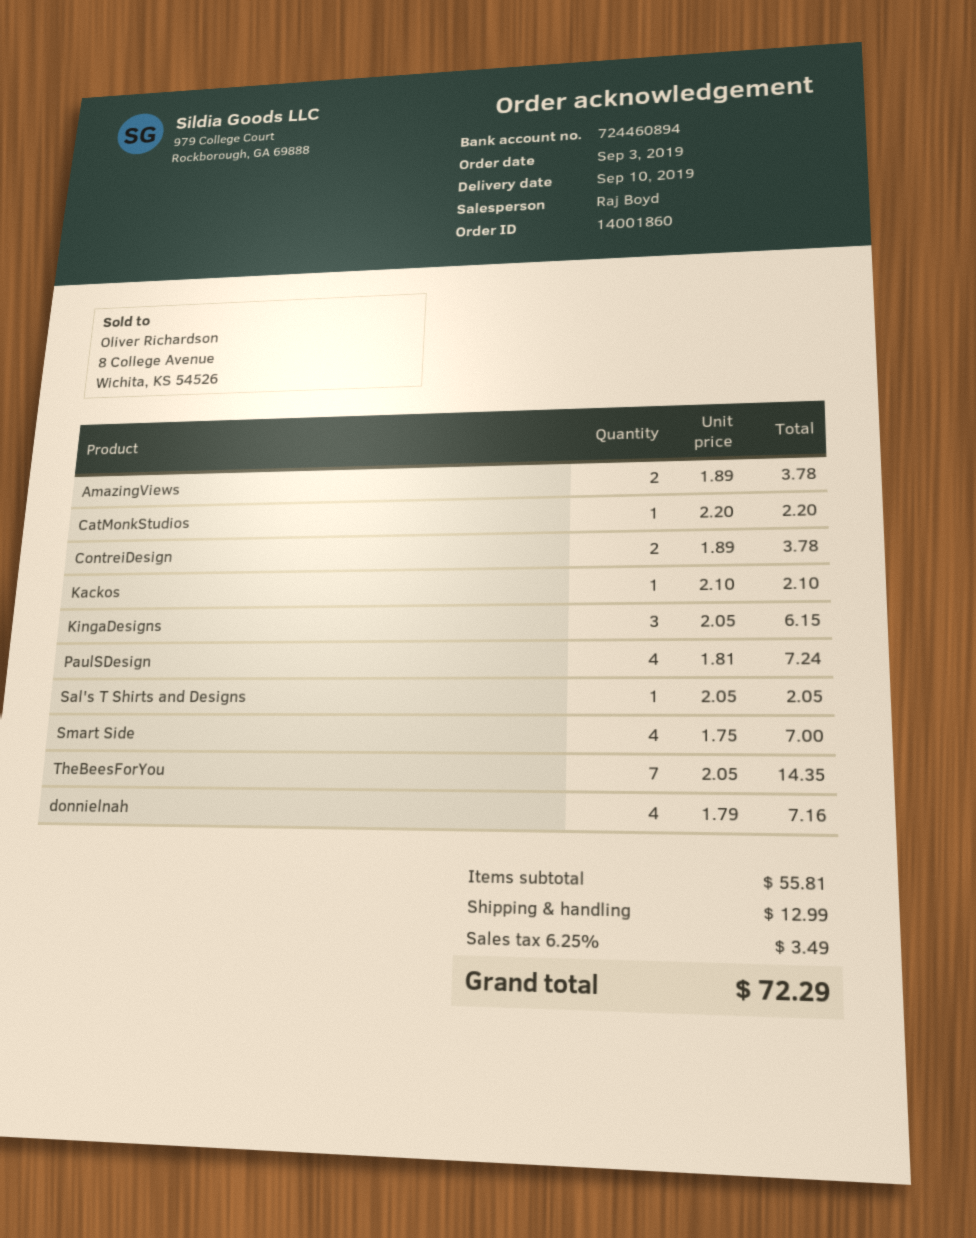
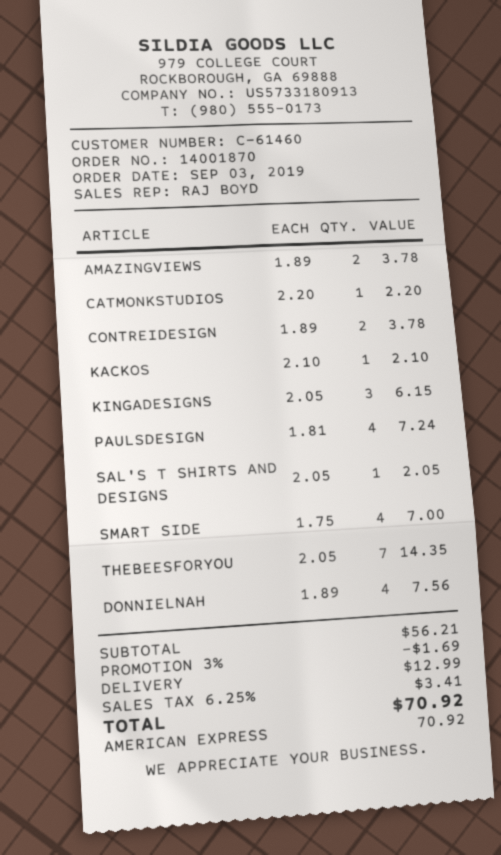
order number: 14001860 -> 14001870
donnielnah: 4 x 1.79 = 7.16 -> 4 x 1.89 = 7.56
subtotal: 55.81 -> 56.21
discount: none -> 3% = 1.69
tax: 6.25% = 3.49 -> 6.25% = 3.41
total: 72.29 -> 70.92

